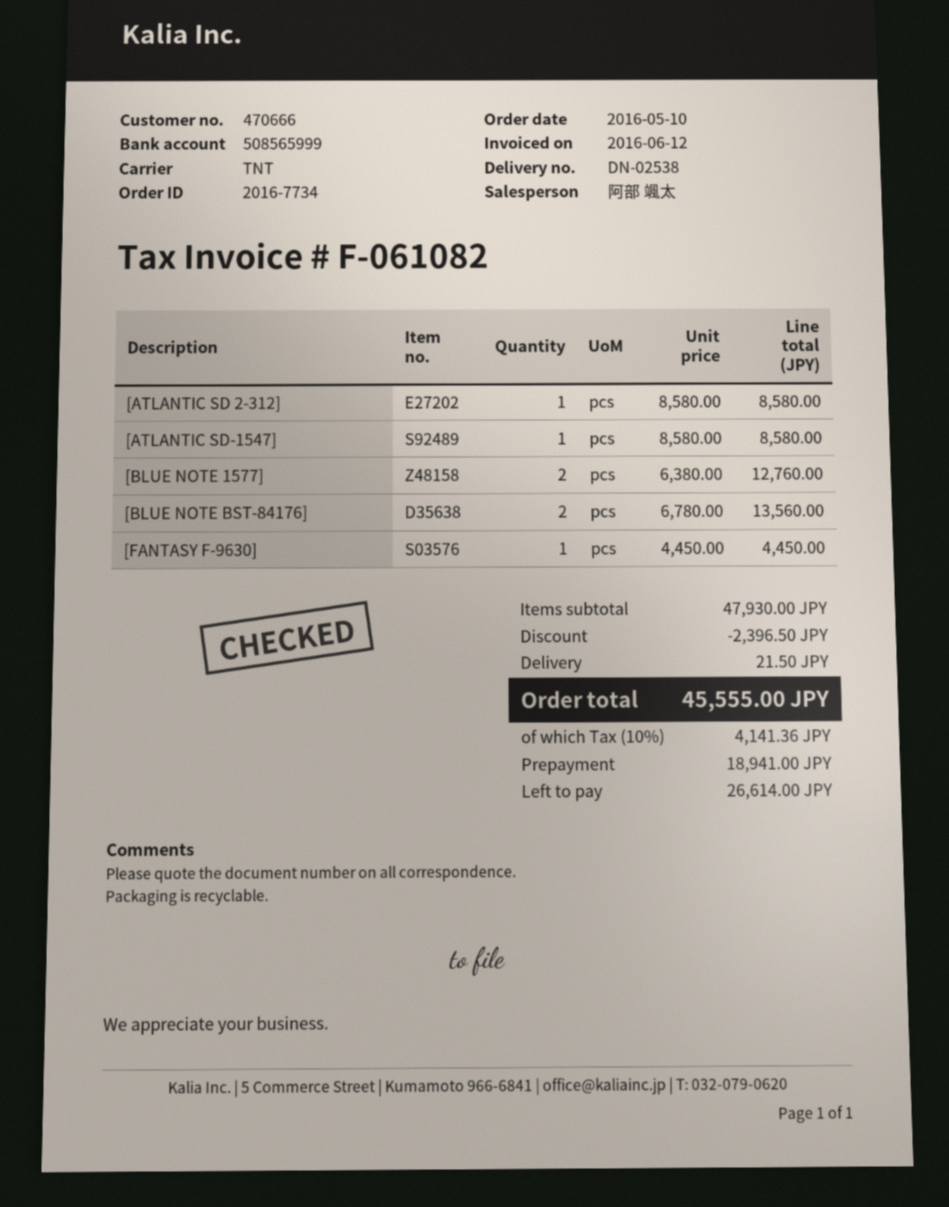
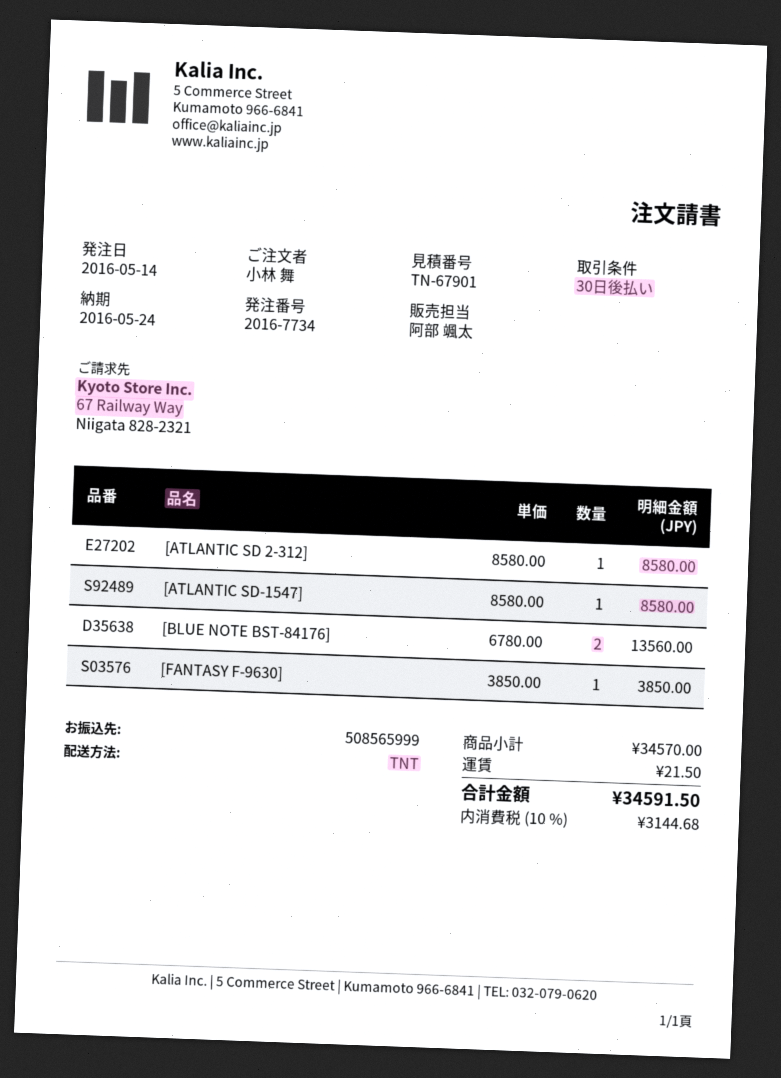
order date: 2016-05-10 -> 2016-05-14
[BLUE NOTE 1577]: 2 x 6380.00 = 12760.00 -> none
[FANTASY F-9630]: 1 x 4450.00 = 4450.00 -> 1 x 3850.00 = 3850.00
subtotal: 47930.00 -> 34570.00
discount: 2396.50 -> none
tax: 10% = 4141.36 -> 10% = 3144.68
total: 45555.00 -> 34591.50

